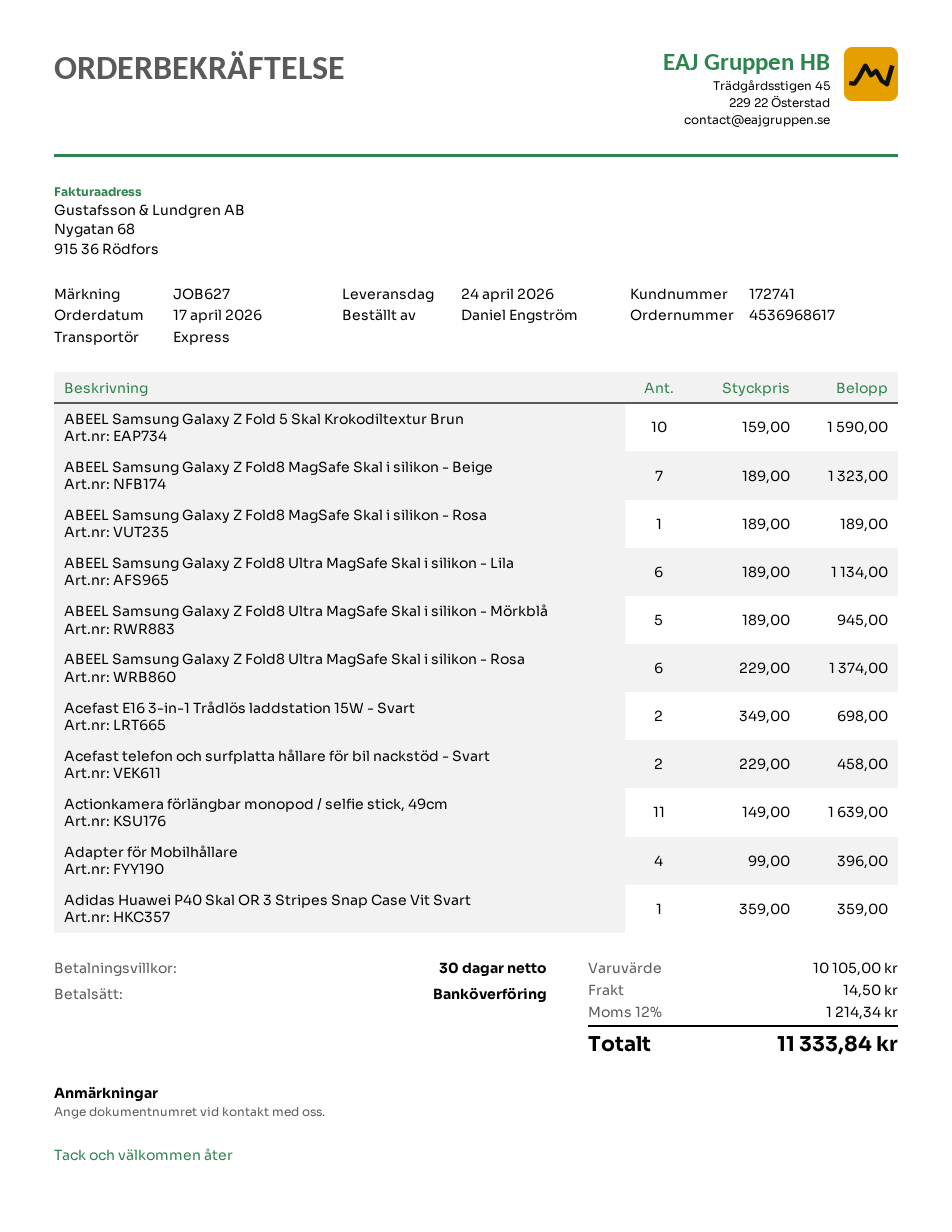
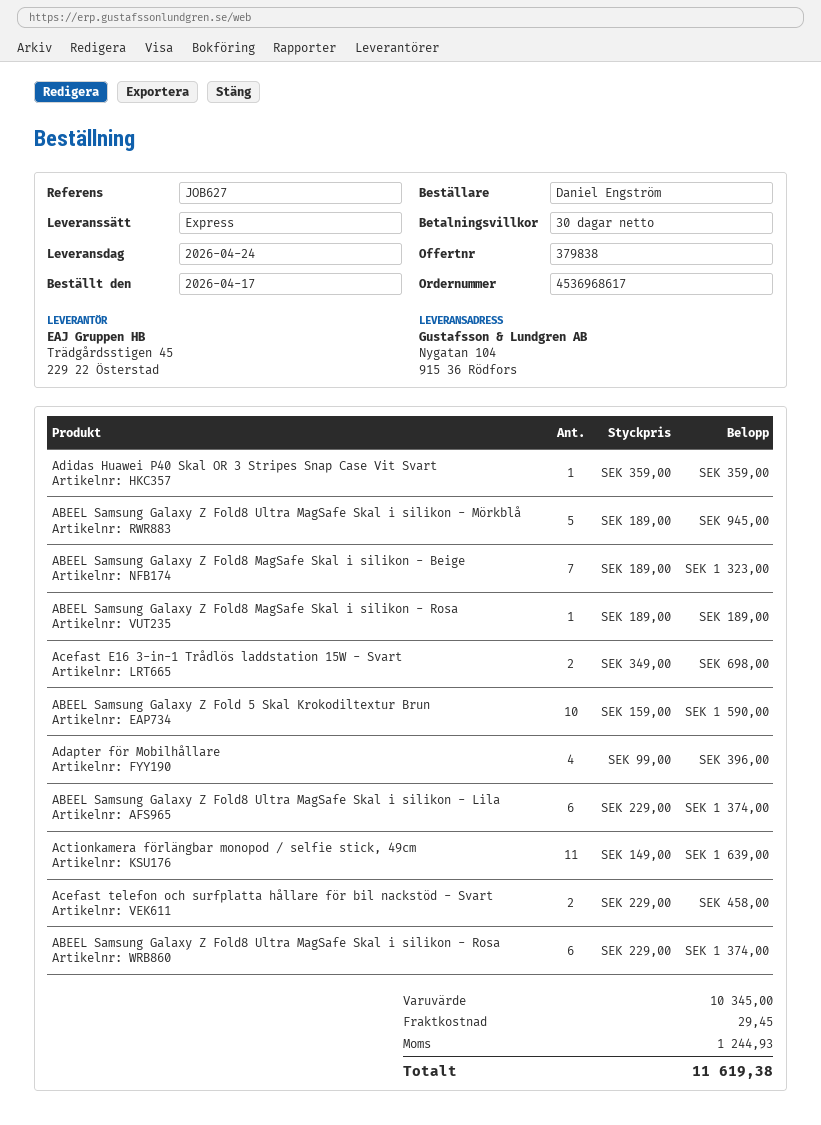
ABEEL Samsung Galaxy Z Fold8 Ultra MagSafe Skal i silikon - Lila: 6 x 189.00 = 1134.00 -> 6 x 229.00 = 1374.00
subtotal: 10105.00 -> 10345.00
shipping: 14.50 -> 29.45
tax: 1214.34 -> 1244.93
total: 11333.84 -> 11619.38

